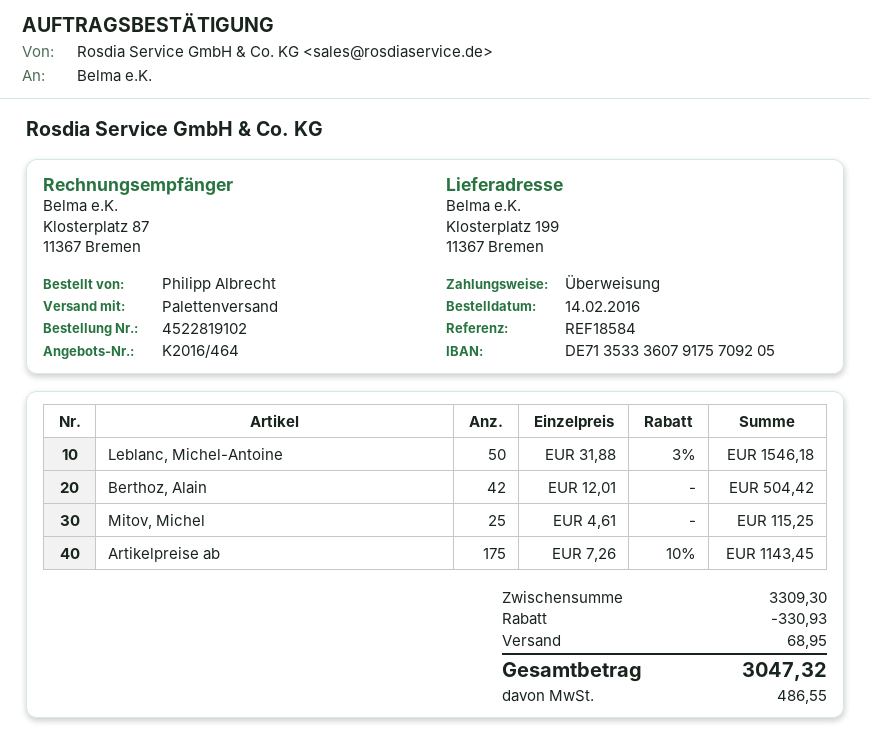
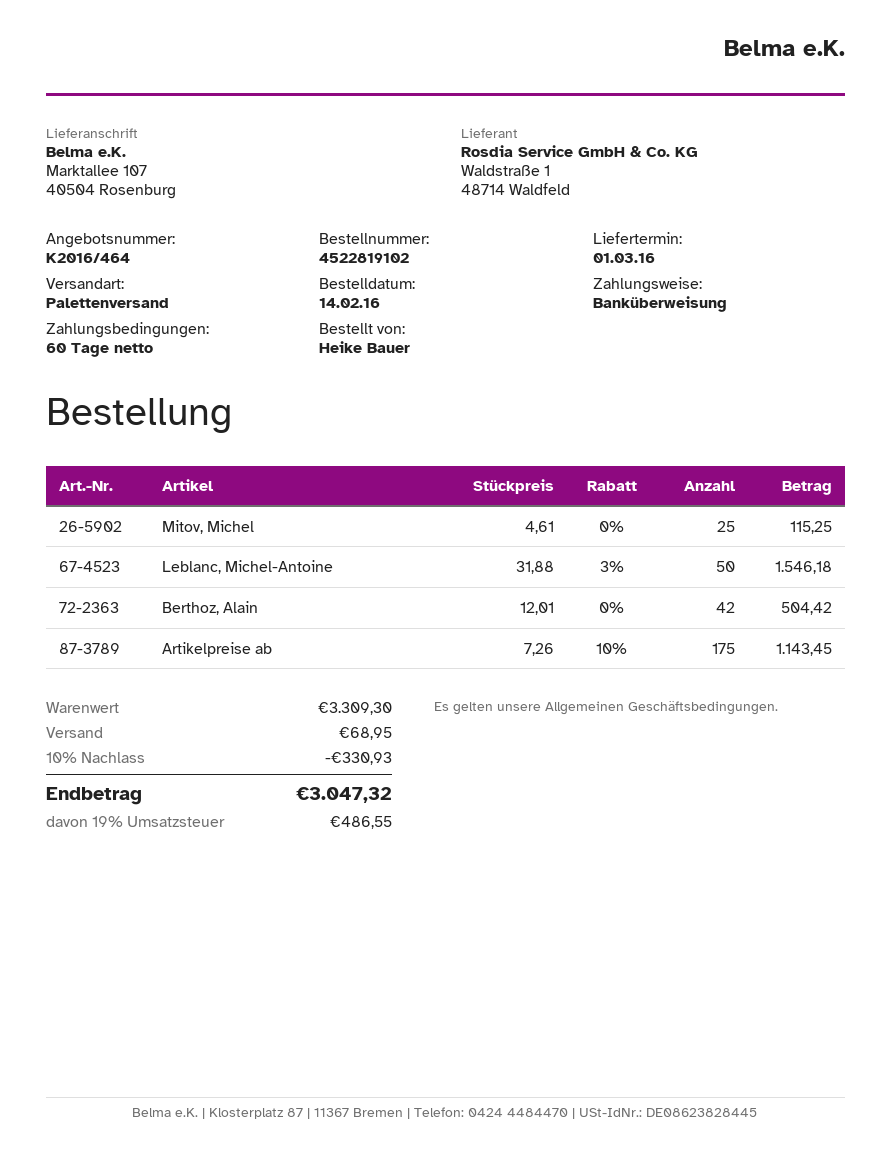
ordered by: Philipp Albrecht -> Heike Bauer
ship to: Klosterplatz 199, 11367 Bremen -> Marktallee 107, 40504 Rosenburg

